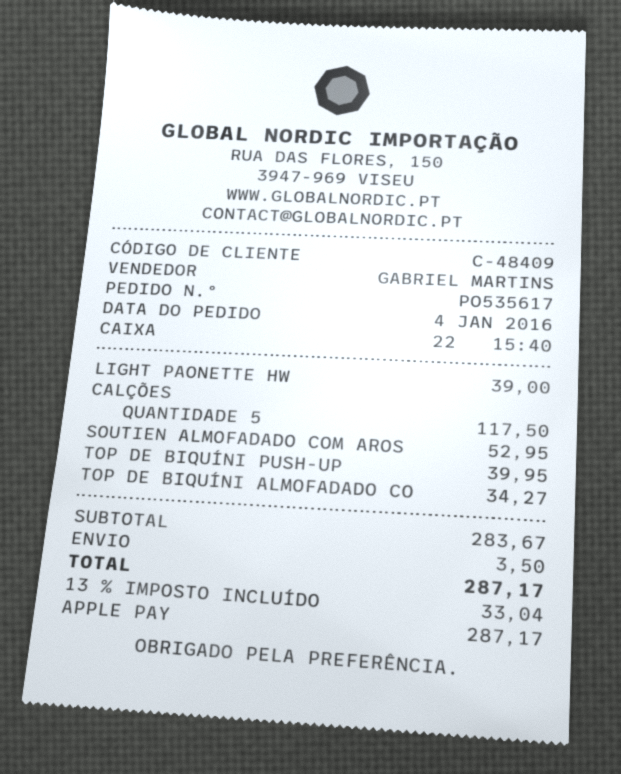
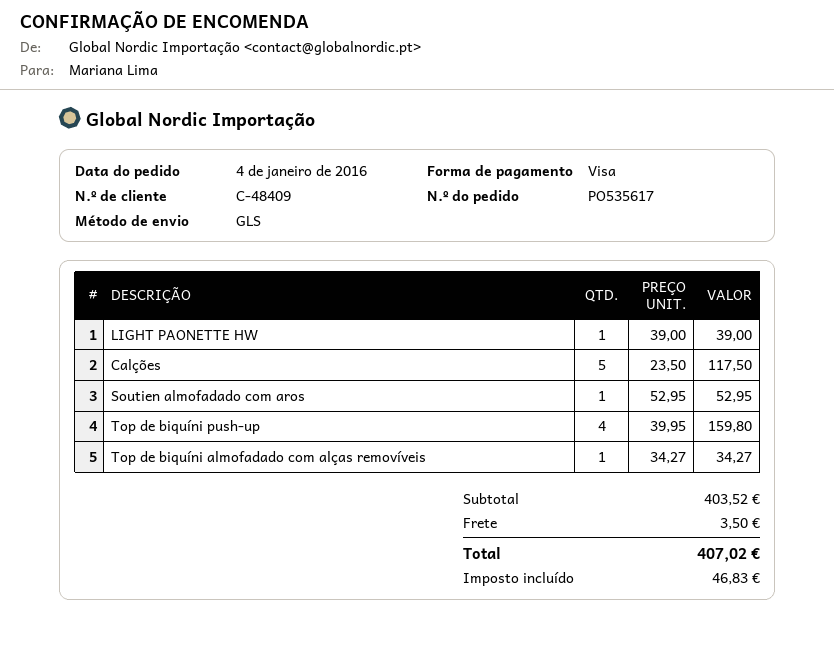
payment method: Apple Pay -> Visa
TOP DE BIQUÍNI PUSH-UP: 1 for 39.95 -> 4 for 159.80
subtotal: 283.67 -> 403.52
tax: 33.04 -> 46.83
total: 287.17 -> 407.02

